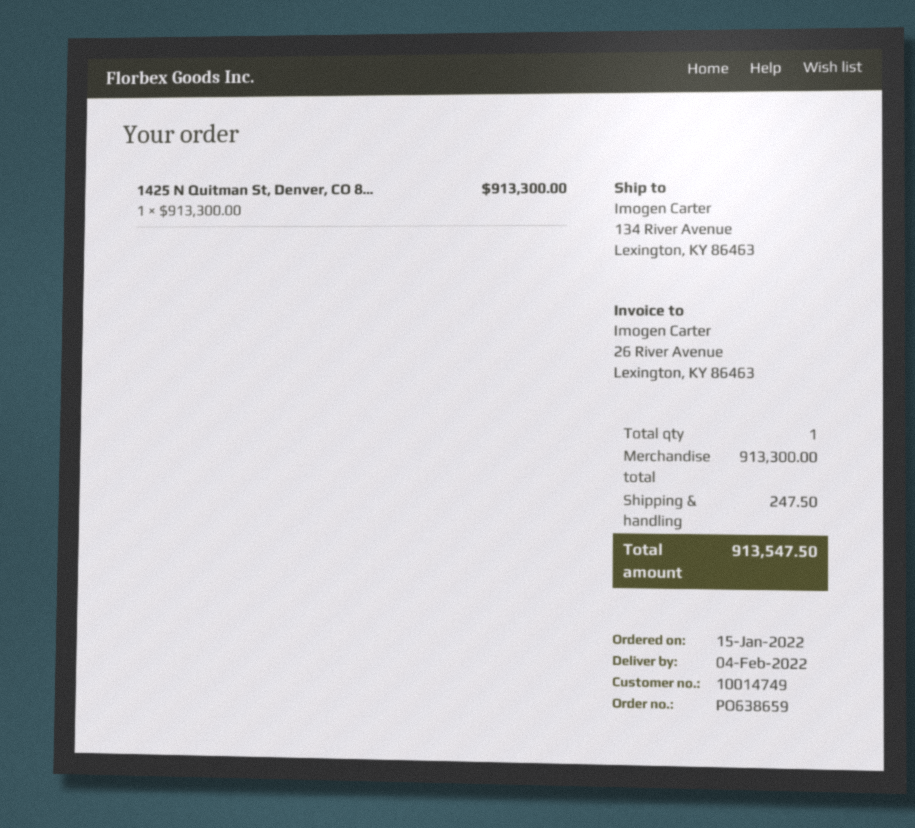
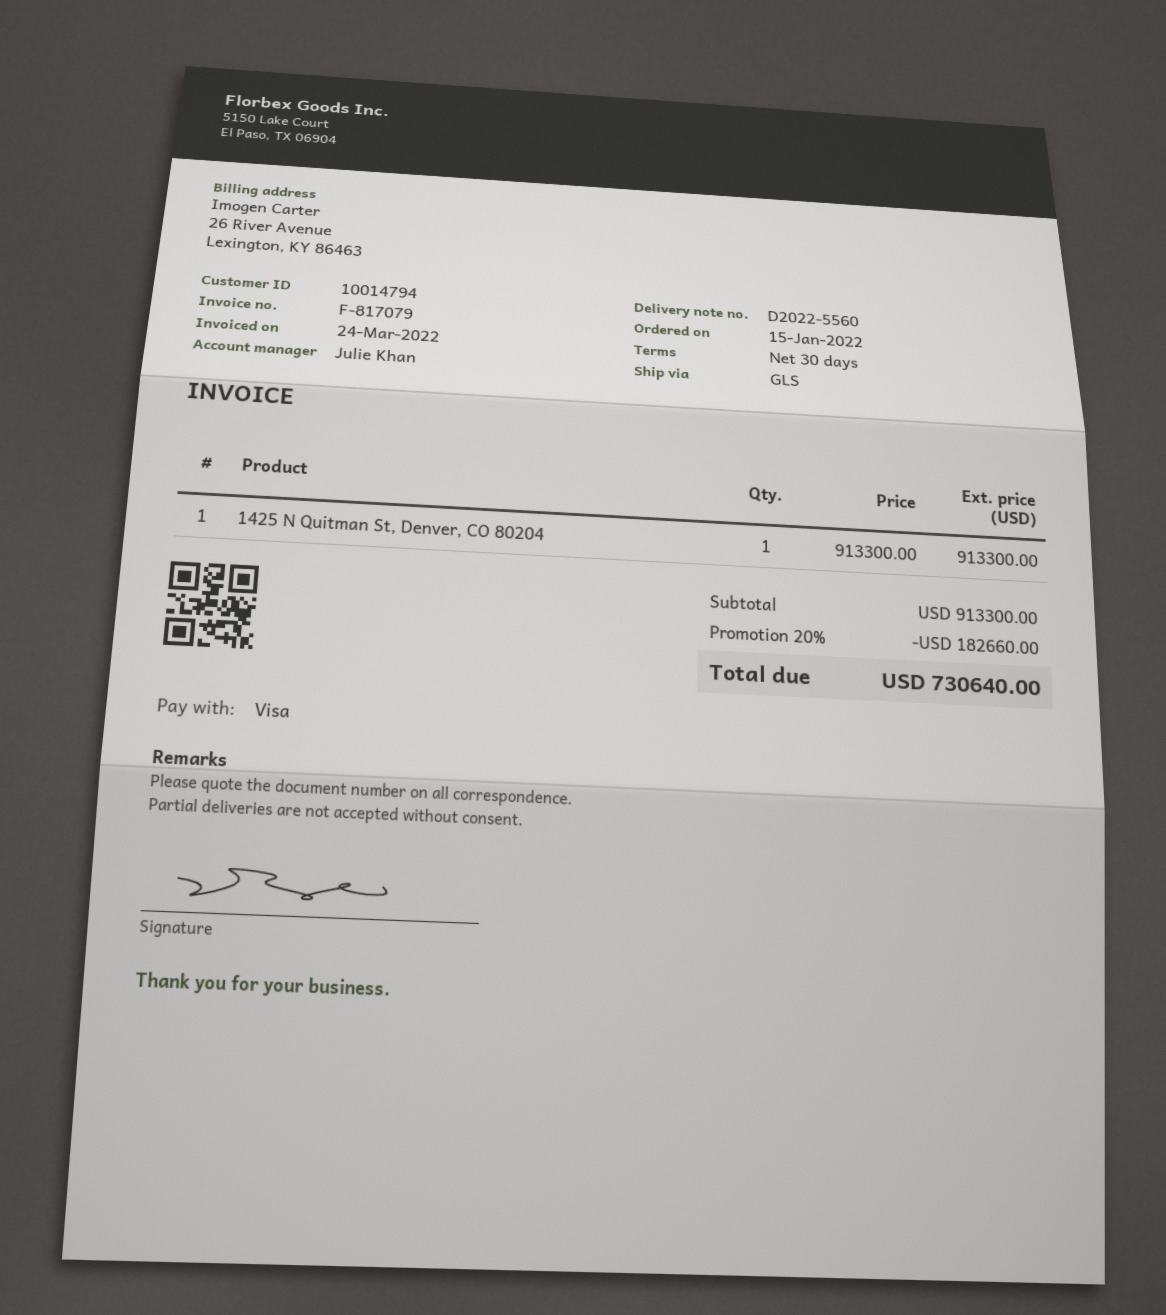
customer number: 10014749 -> 10014794
discount: none -> 20% = 182660.00
shipping: 247.50 -> none
total: 913547.50 -> 730640.00

